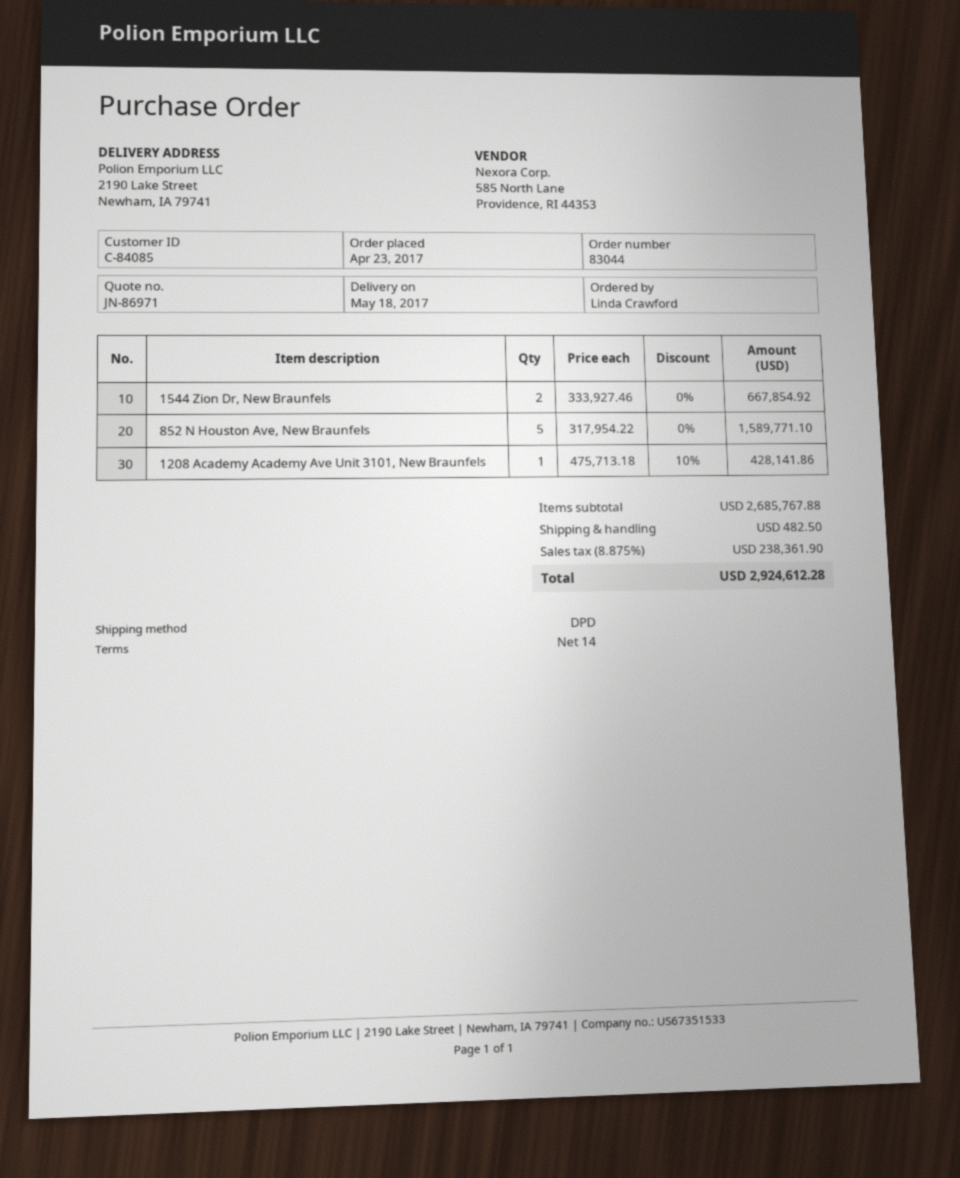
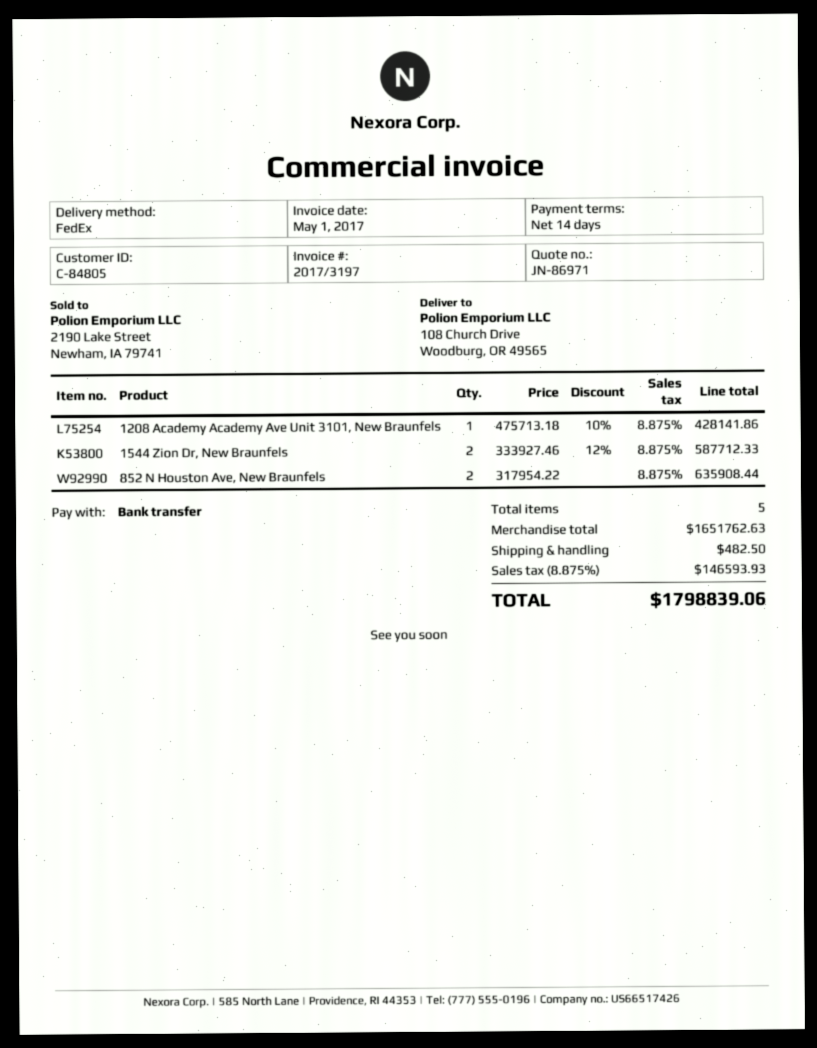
customer number: C-84085 -> C-84805
shipping method: DPD -> FedEx
ship to: 2190 Lake Street, Newham, IA 79741 -> 108 Church Drive, Woodburg, OR 49565
1544 Zion Dr, New Braunfels: 2 x 333927.46 = 667854.92 -> 2 x 333927.46 - 12% = 587712.33
852 N Houston Ave, New Braunfels: 5 x 317954.22 = 1589771.10 -> 2 x 317954.22 = 635908.44
subtotal: 2685767.88 -> 1651762.63
tax: 8.875% = 238361.90 -> 8.875% = 146593.93
total: 2924612.28 -> 1798839.06

